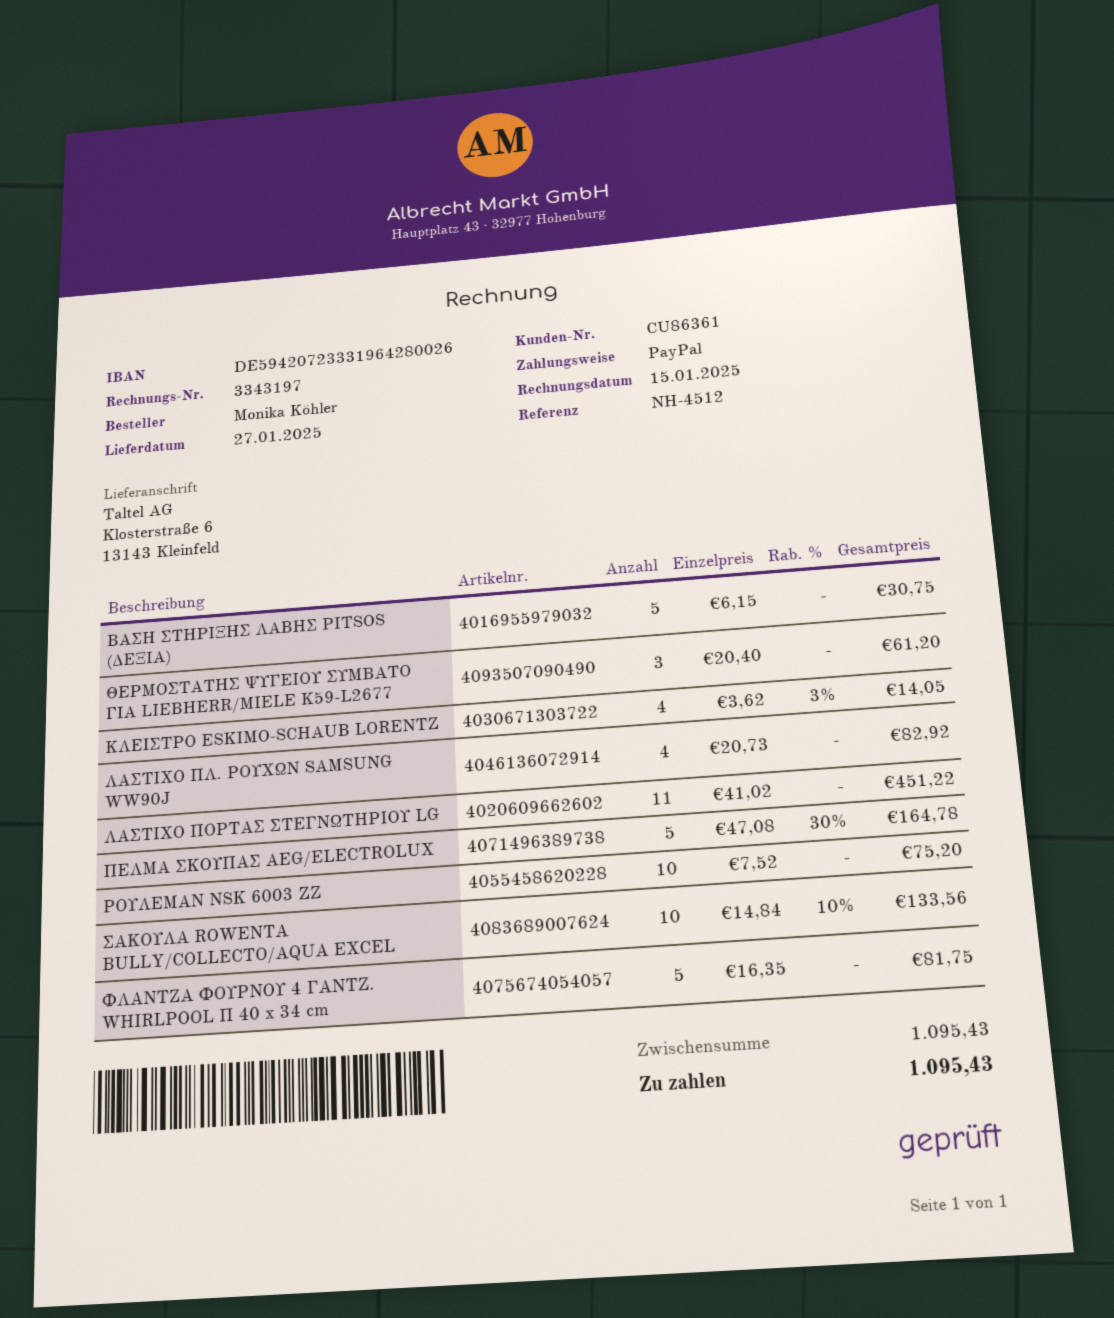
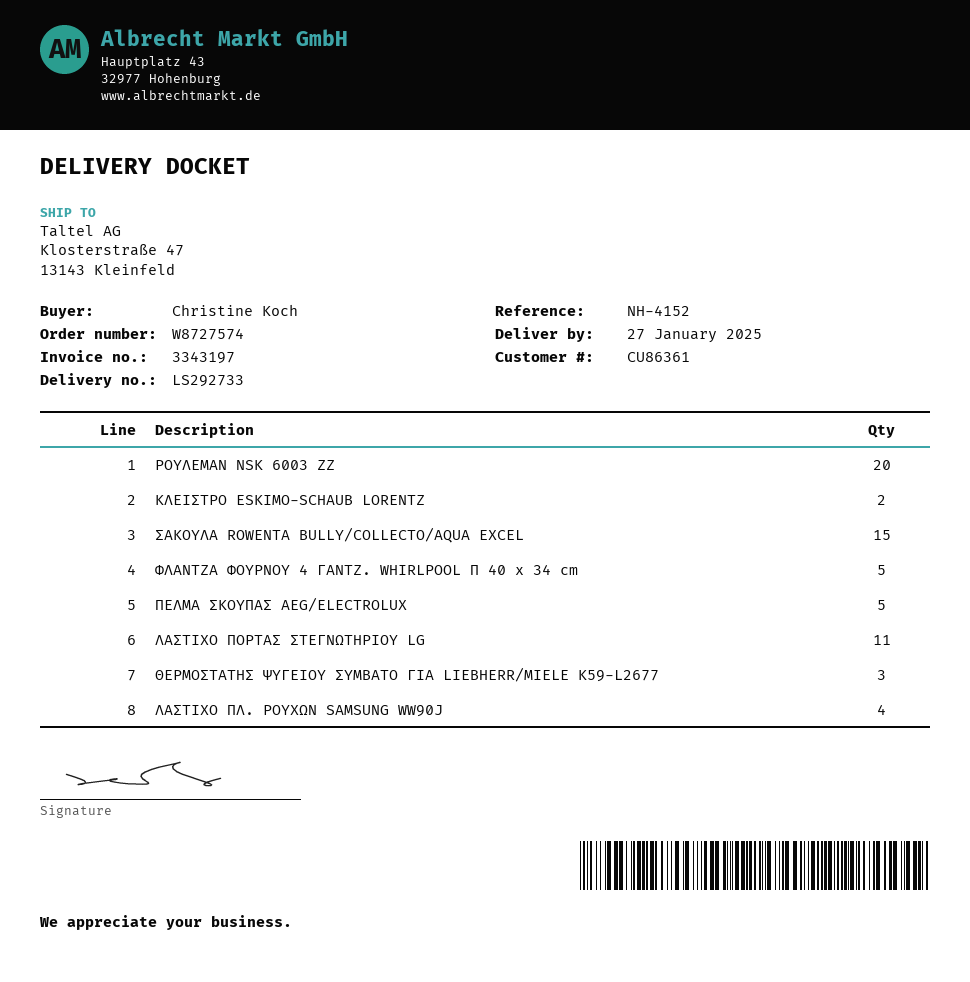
reference: NH-4512 -> NH-4152
ordered by: Monika Köhler -> Christine Koch
ship to: Klosterstraße 6, 13143 Kleinfeld -> Klosterstraße 47, 13143 Kleinfeld
ΒΑΣΗ ΣΤΗΡΙΞΗΣ ΛΑΒΗΣ PITSOS (ΔΕΞΙΑ): 5 -> none
ΚΛΕΙΣΤΡΟ ESKIMO-SCHAUB LORENTZ: 4 -> 2
ΡΟΥΛΕΜΑΝ NSK 6003 ZZ: 10 -> 20
ΣΑΚΟΥΛΑ ROWENTA BULLY/COLLECTO/AQUA EXCEL: 10 -> 15

